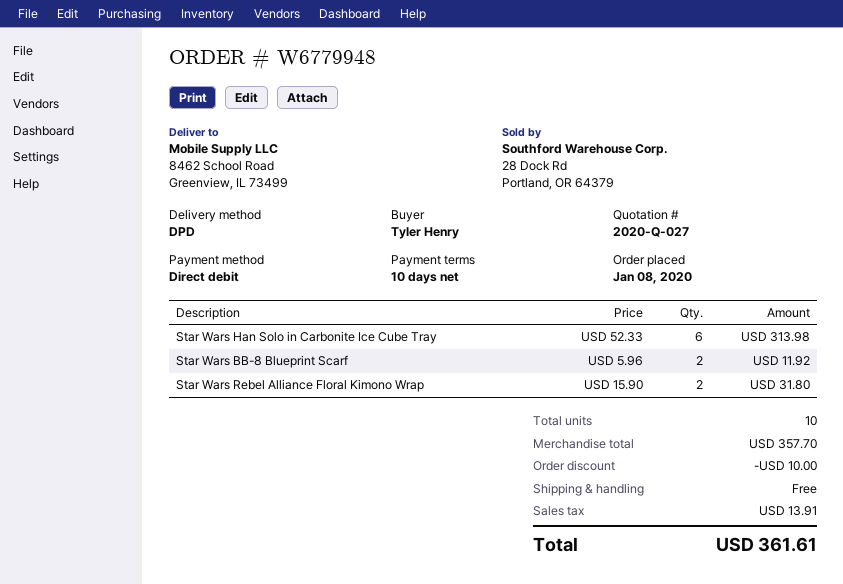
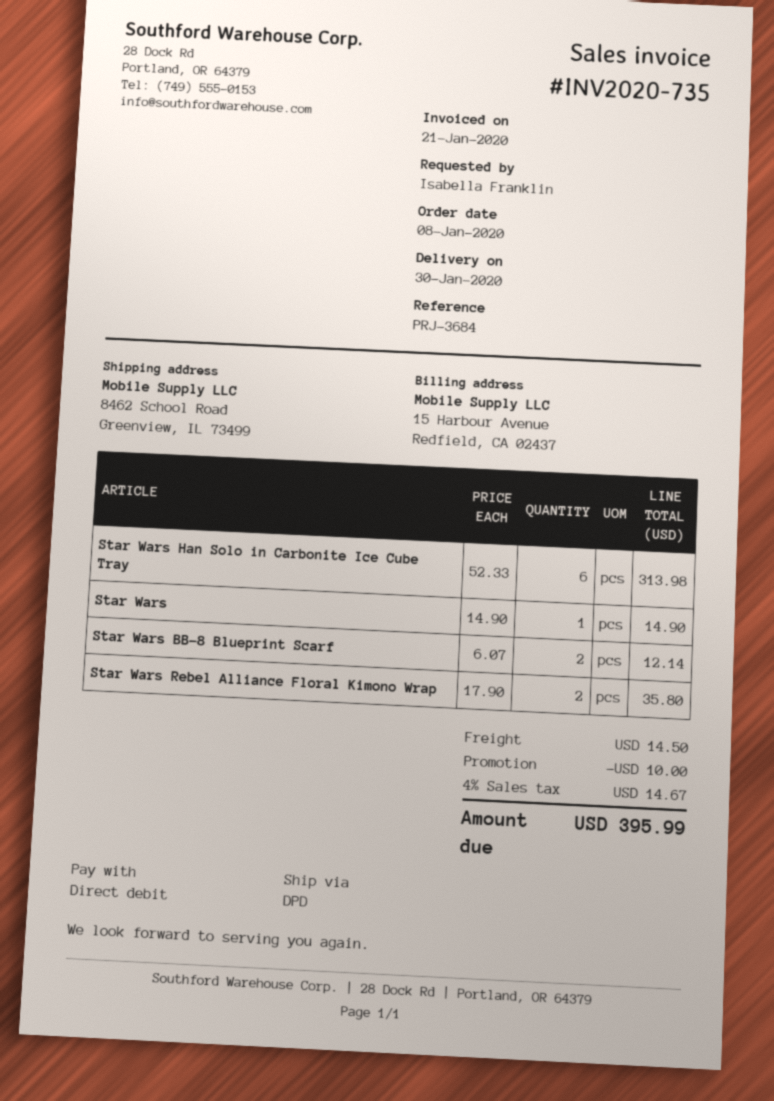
ordered by: Tyler Henry -> Isabella Franklin
Star Wars BB-8 Blueprint Scarf: 2 x 5.96 = 11.92 -> 2 x 6.07 = 12.14
Star Wars Rebel Alliance Floral Kimono Wrap: 2 x 15.90 = 31.80 -> 2 x 17.90 = 35.80
Star Wars: none -> 1 x 14.90 = 14.90
shipping: 0.00 -> 14.50
tax: 13.91 -> 14.67
total: 361.61 -> 395.99

